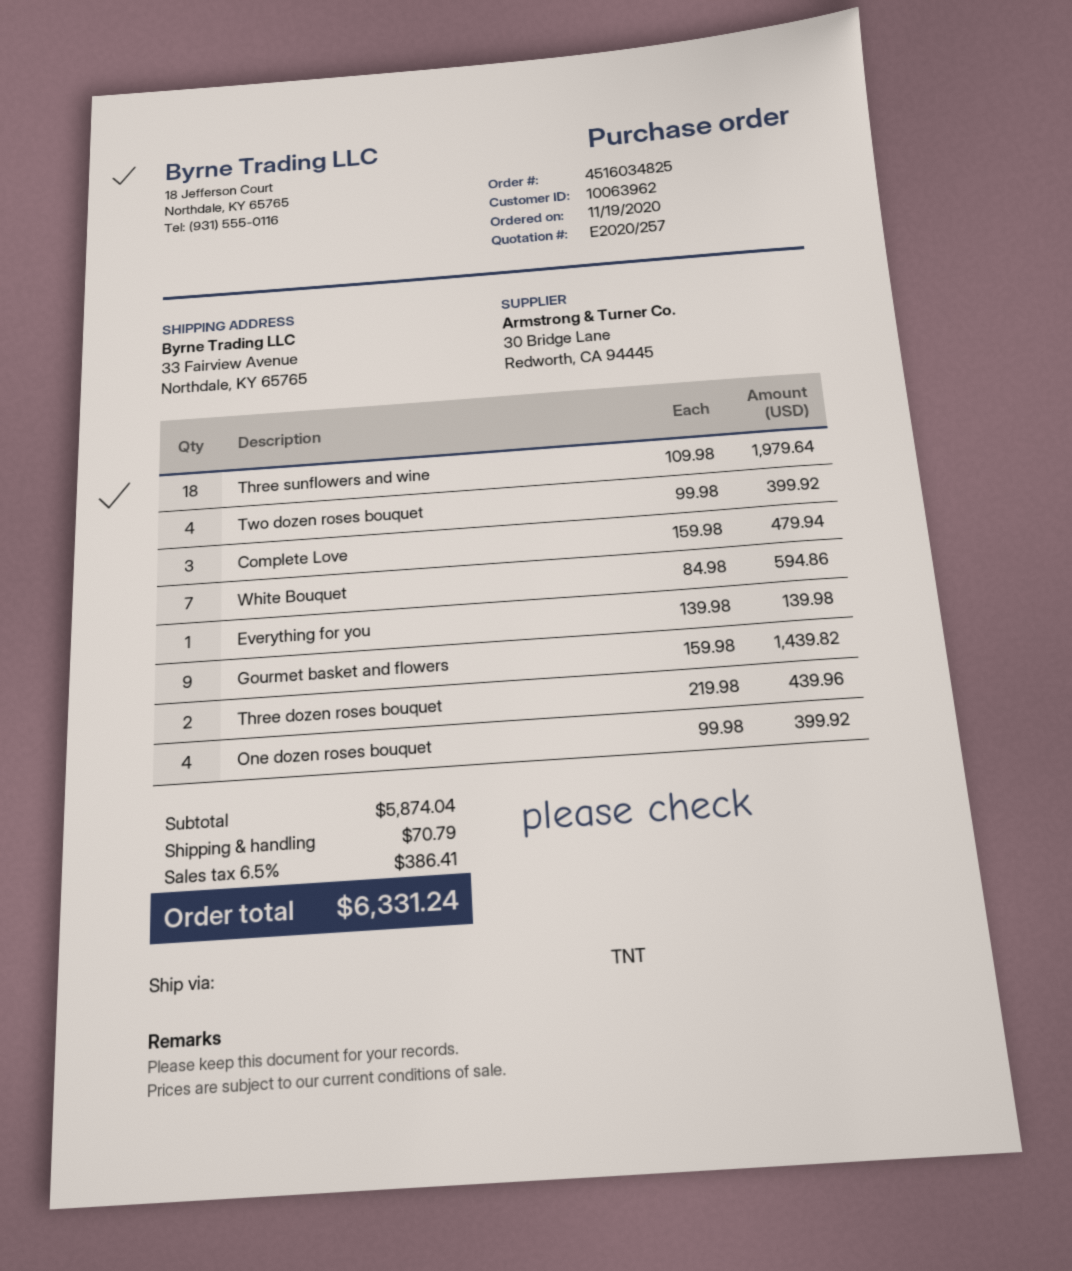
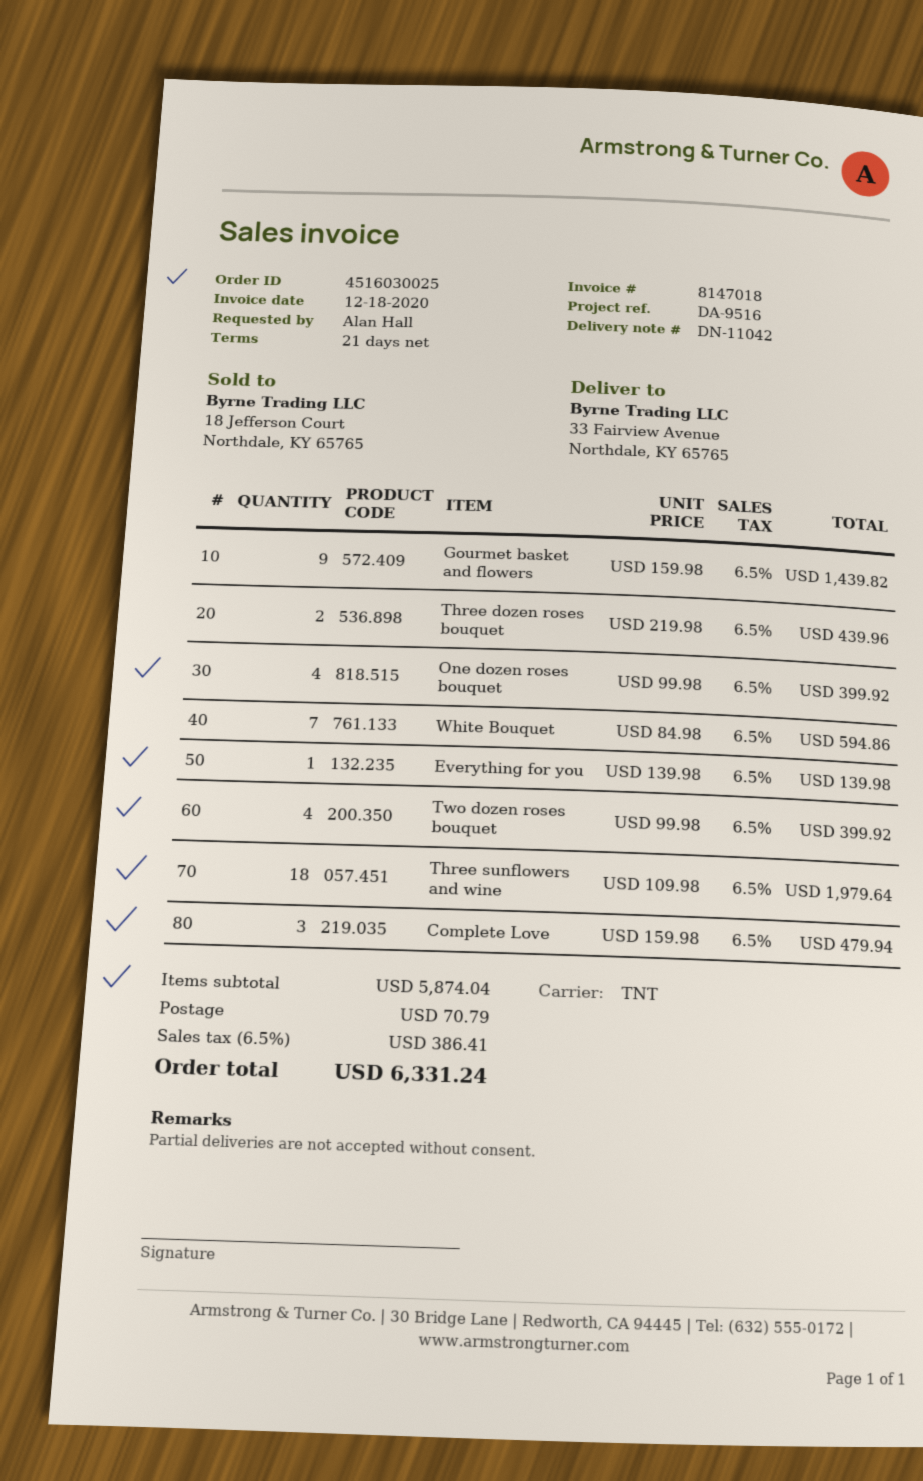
order number: 4516034825 -> 4516030025

